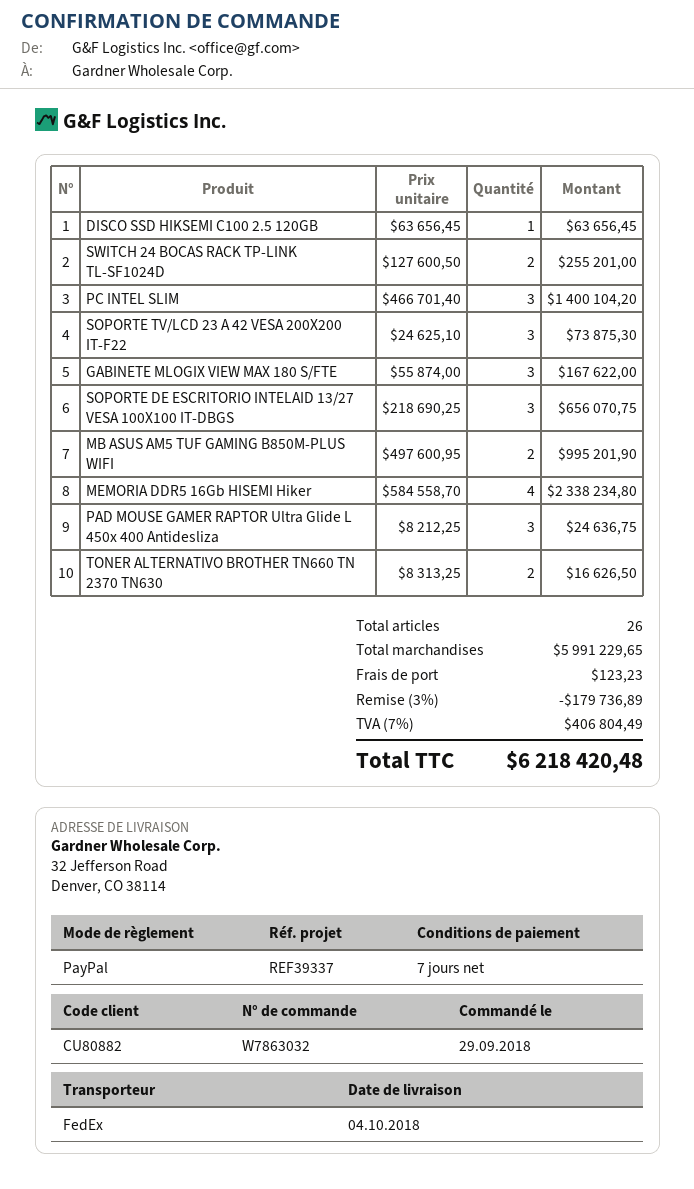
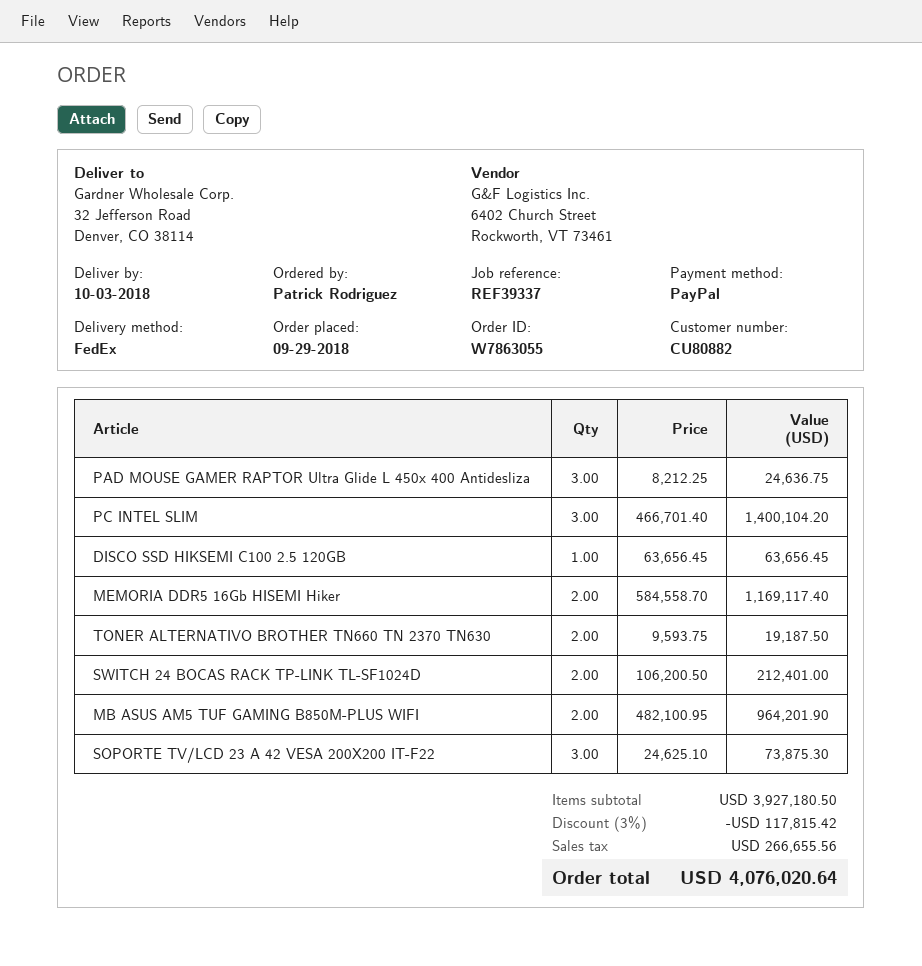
order number: W7863032 -> W7863055
delivery date: 2018-10-04 -> 2018-10-03
SWITCH 24 BOCAS RACK TP-LINK TL-SF1024D: 2 x 127600.50 = 255201.00 -> 2 x 106200.50 = 212401.00
GABINETE MLOGIX VIEW MAX 180 S/FTE: 3 x 55874.00 = 167622.00 -> none
SOPORTE DE ESCRITORIO INTELAID 13/27 VESA 100X100 IT-DBGS: 3 x 218690.25 = 656070.75 -> none
MB ASUS AM5 TUF GAMING B850M-PLUS WIFI: 2 x 497600.95 = 995201.90 -> 2 x 482100.95 = 964201.90
MEMORIA DDR5 16Gb HISEMI Hiker: 4 x 584558.70 = 2338234.80 -> 2 x 584558.70 = 1169117.40
TONER ALTERNATIVO BROTHER TN660 TN 2370 TN630: 2 x 8313.25 = 16626.50 -> 2 x 9593.75 = 19187.50
subtotal: 5991229.65 -> 3927180.50
discount: 3% = 179736.89 -> 3% = 117815.42
shipping: 123.23 -> none
tax: 406804.49 -> 266655.56
total: 6218420.48 -> 4076020.64

